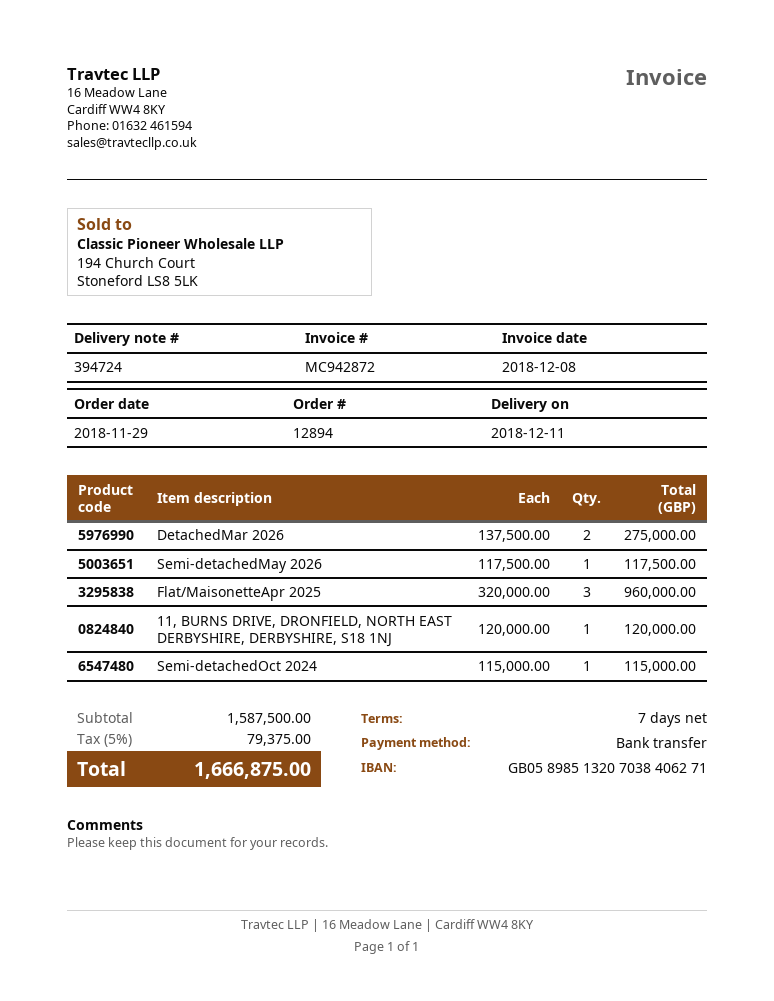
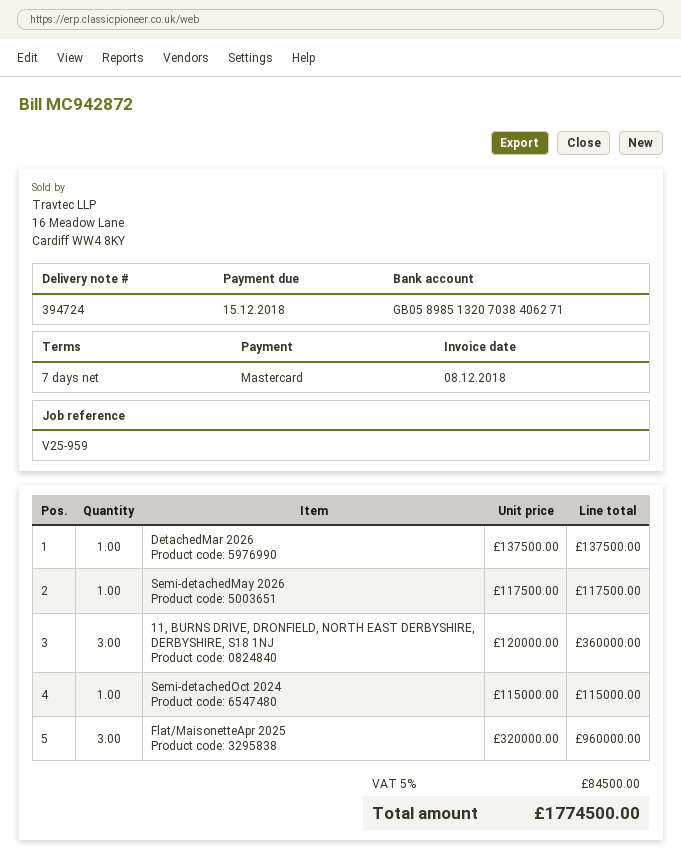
payment method: bank transfer -> Mastercard
DetachedMar 2026: 2 x 137500.00 = 275000.00 -> 1 x 137500.00 = 137500.00
11, BURNS DRIVE, DRONFIELD, NORTH EAST DERBYSHIRE, DERBYSHIRE, S18 1NJ: 1 x 120000.00 = 120000.00 -> 3 x 120000.00 = 360000.00
tax: 5% = 79375.00 -> 5% = 84500.00
total: 1666875.00 -> 1774500.00

